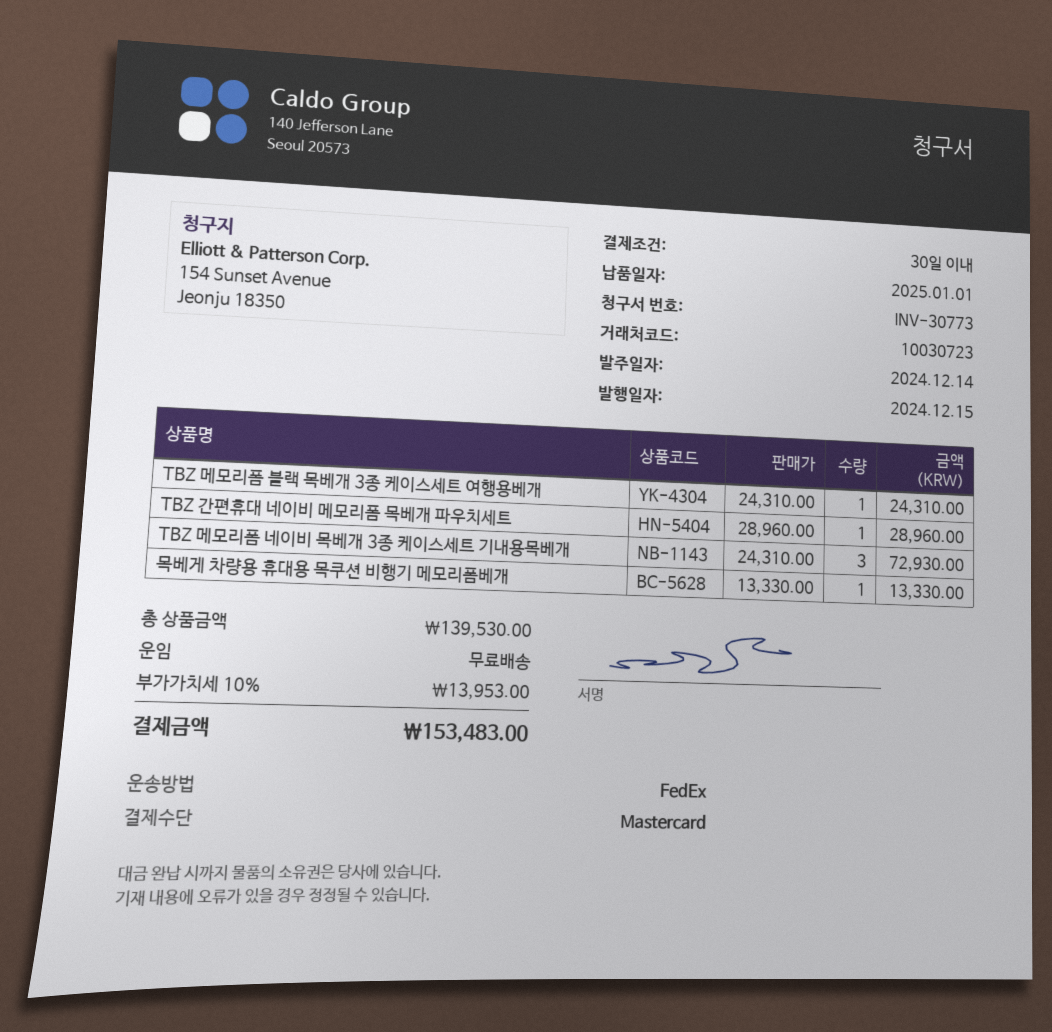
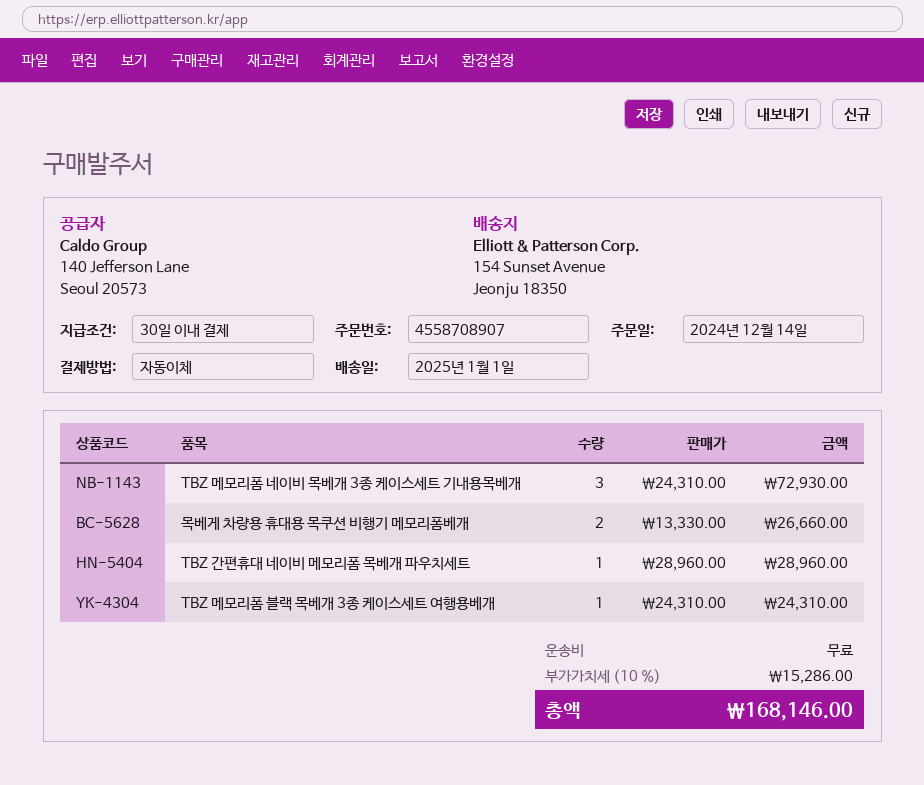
payment method: Mastercard -> direct debit
목베게 차량용 휴대용 목쿠션 비행기 메모리폼베개: 1 x 13330.00 = 13330.00 -> 2 x 13330.00 = 26660.00
tax: 10% = 13953.00 -> 10% = 15286.00
total: 153483.00 -> 168146.00

